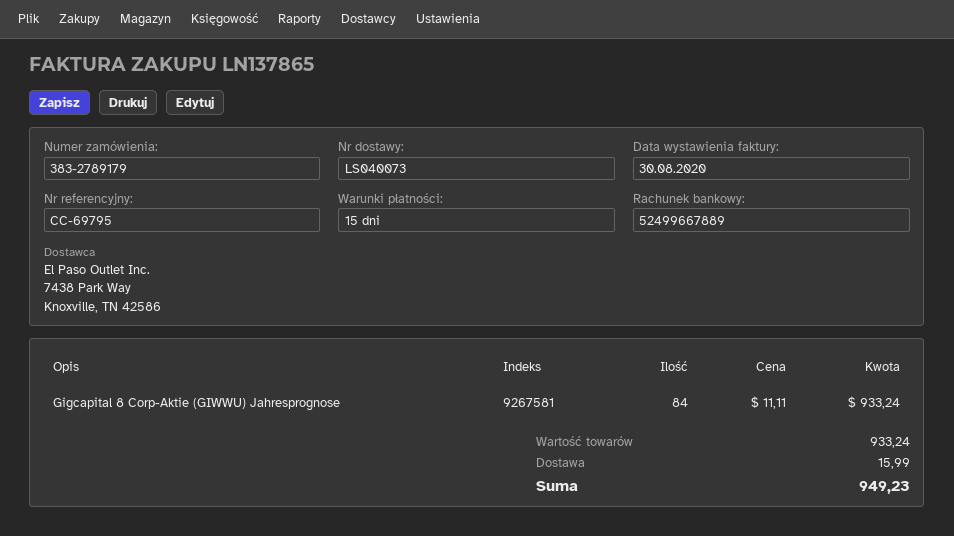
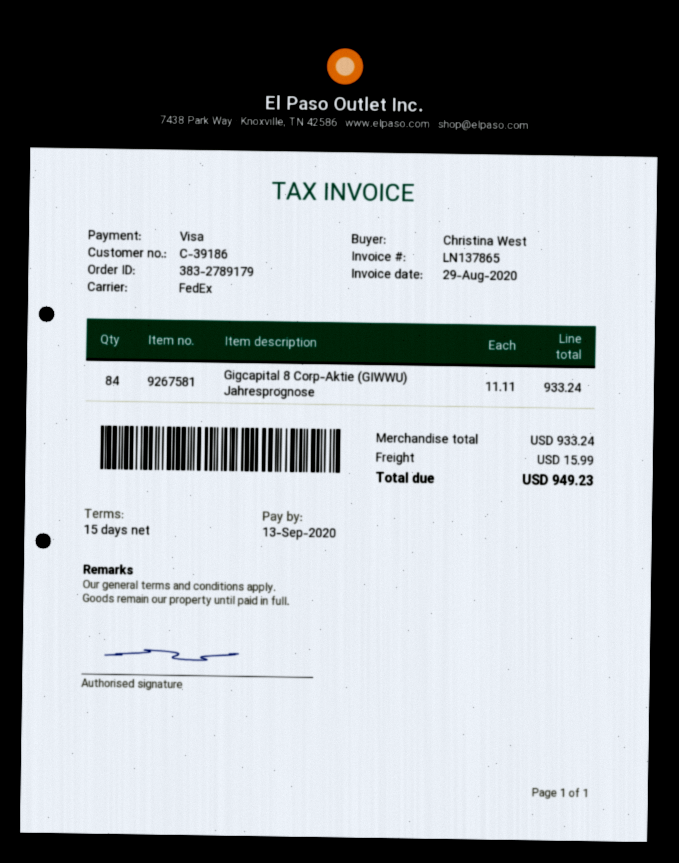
invoice date: 2020-08-30 -> 2020-08-29

